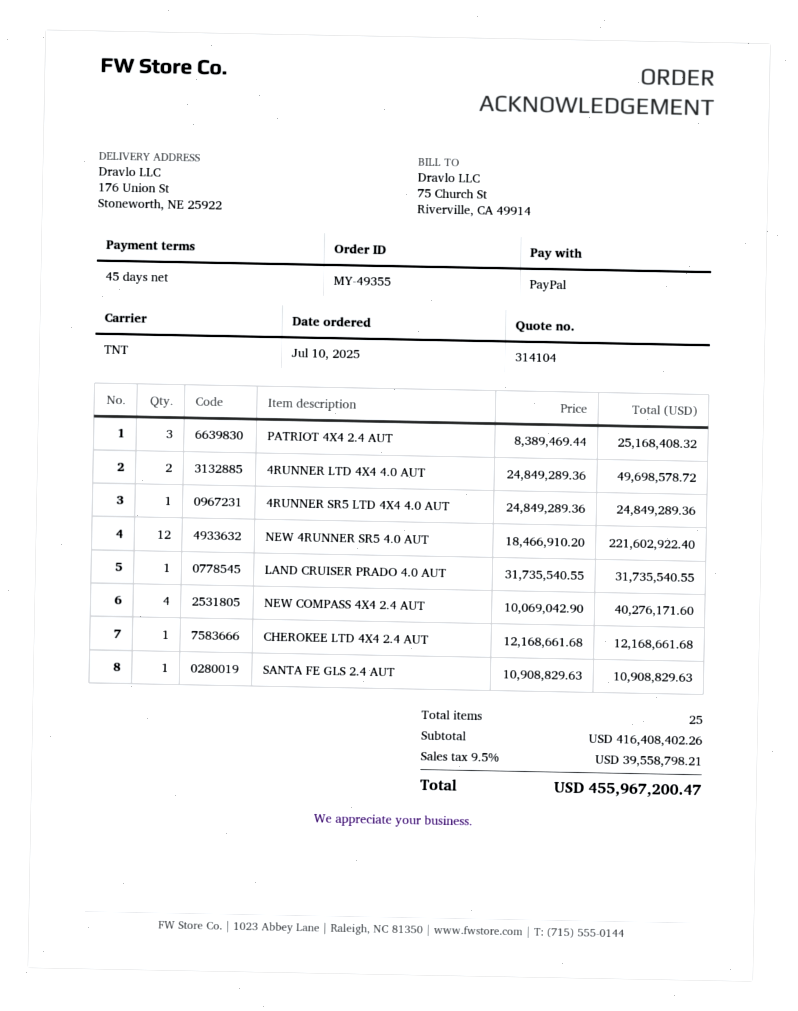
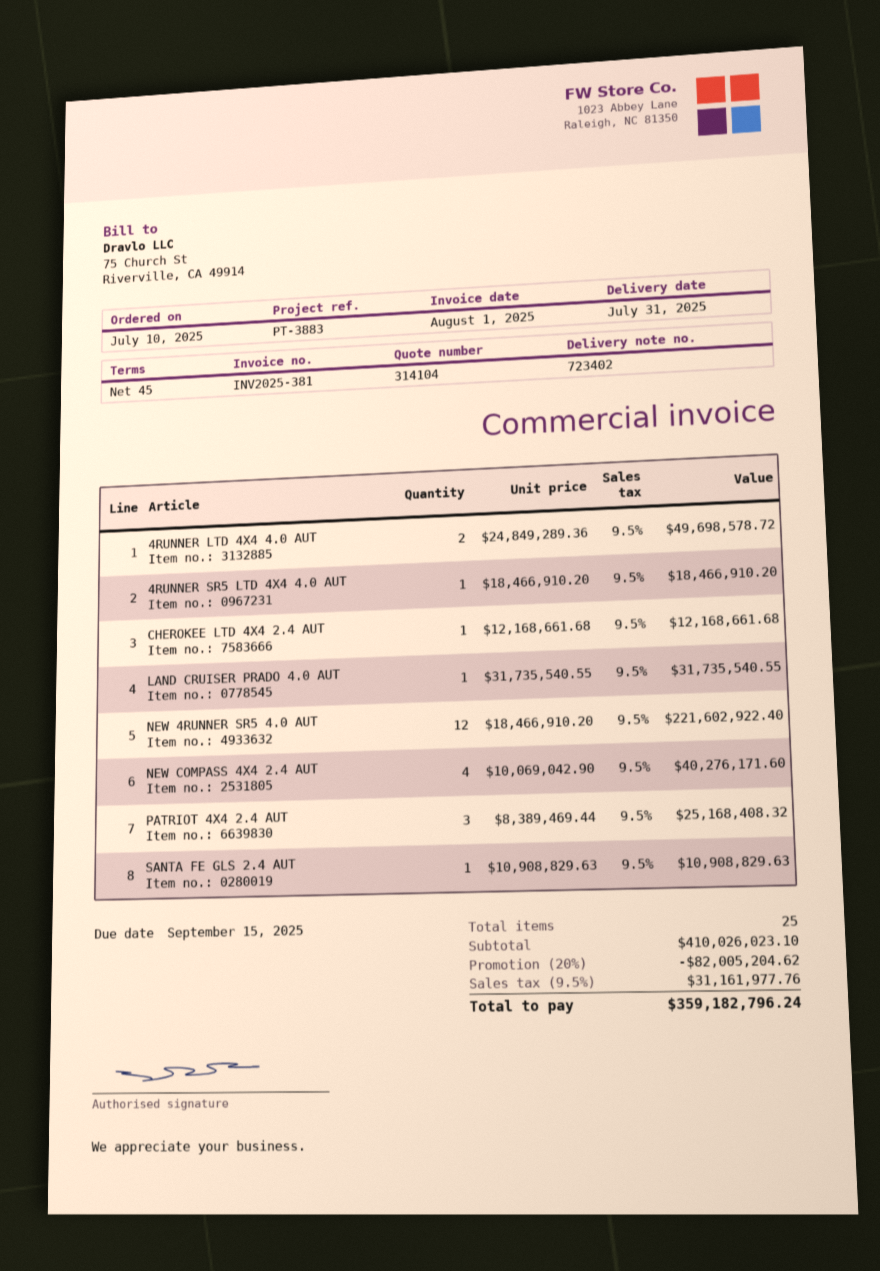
4RUNNER SR5 LTD 4X4 4.0 AUT: 1 x 24849289.36 = 24849289.36 -> 1 x 18466910.20 = 18466910.20
subtotal: 416408402.26 -> 410026023.10
discount: none -> 20% = 82005204.62
tax: 9.5% = 39558798.21 -> 9.5% = 31161977.76
total: 455967200.47 -> 359182796.24

